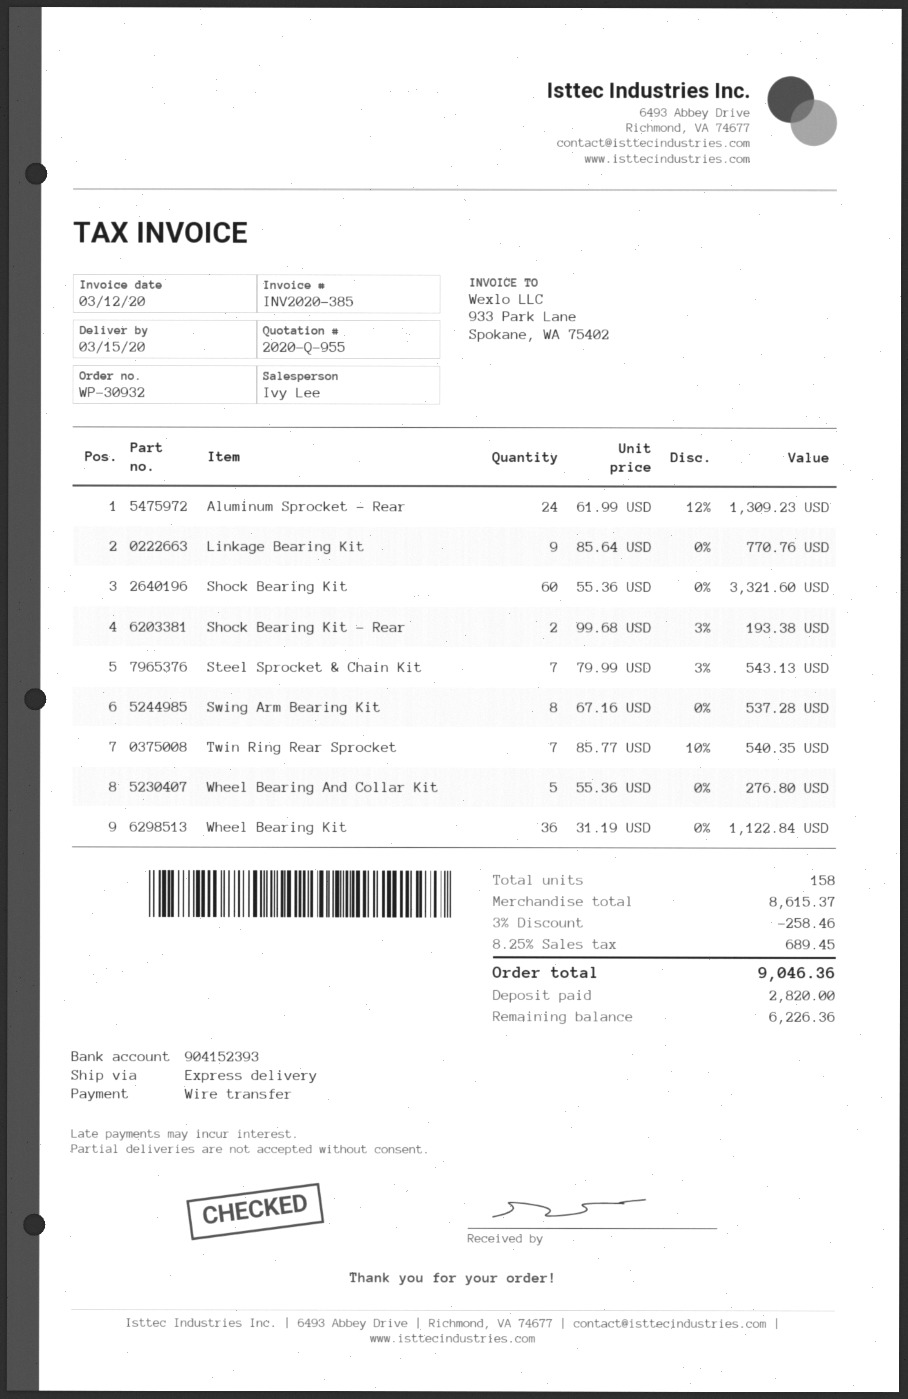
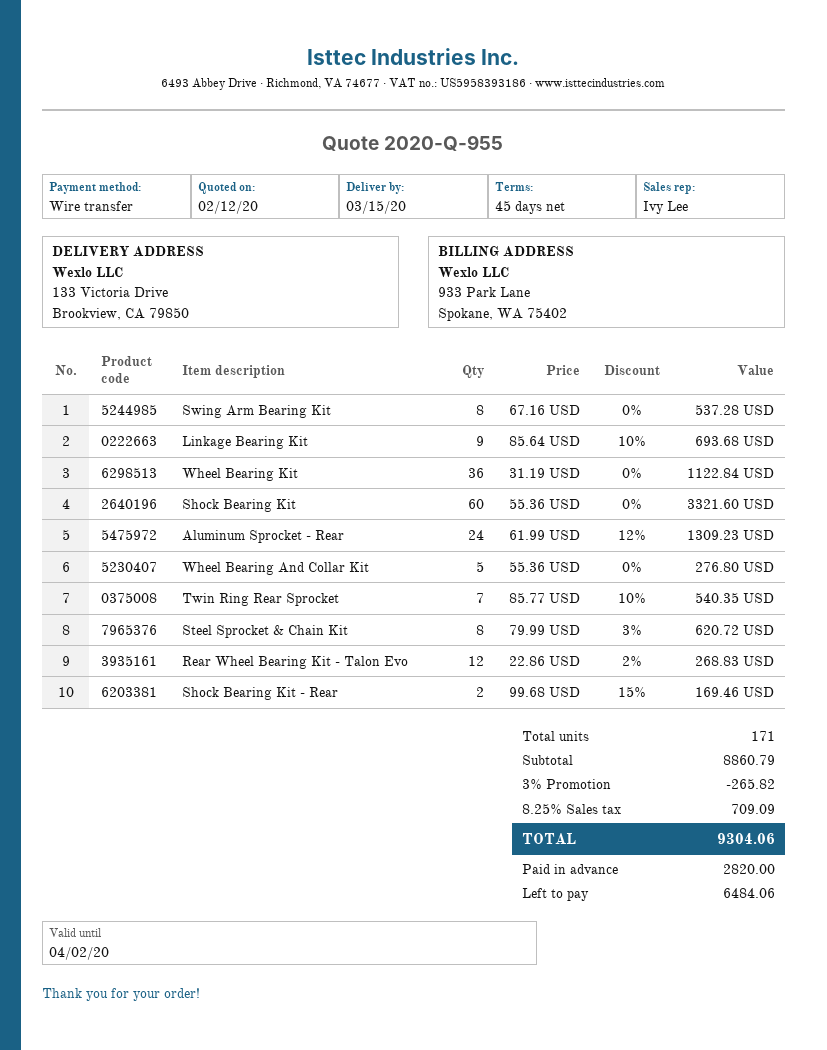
Linkage Bearing Kit: 9 x 85.64 = 770.76 -> 9 x 85.64 - 10% = 693.68
Shock Bearing Kit - Rear: 2 x 99.68 - 3% = 193.38 -> 2 x 99.68 - 15% = 169.46
Steel Sprocket & Chain Kit: 7 x 79.99 - 3% = 543.13 -> 8 x 79.99 - 3% = 620.72
Rear Wheel Bearing Kit - Talon Evo: none -> 12 x 22.86 - 2% = 268.83
total quantity: 158 -> 171
subtotal: 8615.37 -> 8860.79
discount: 3% = 258.46 -> 3% = 265.82
tax: 8.25% = 689.45 -> 8.25% = 709.09
total: 9046.36 -> 9304.06
balance: 6226.36 -> 6484.06

